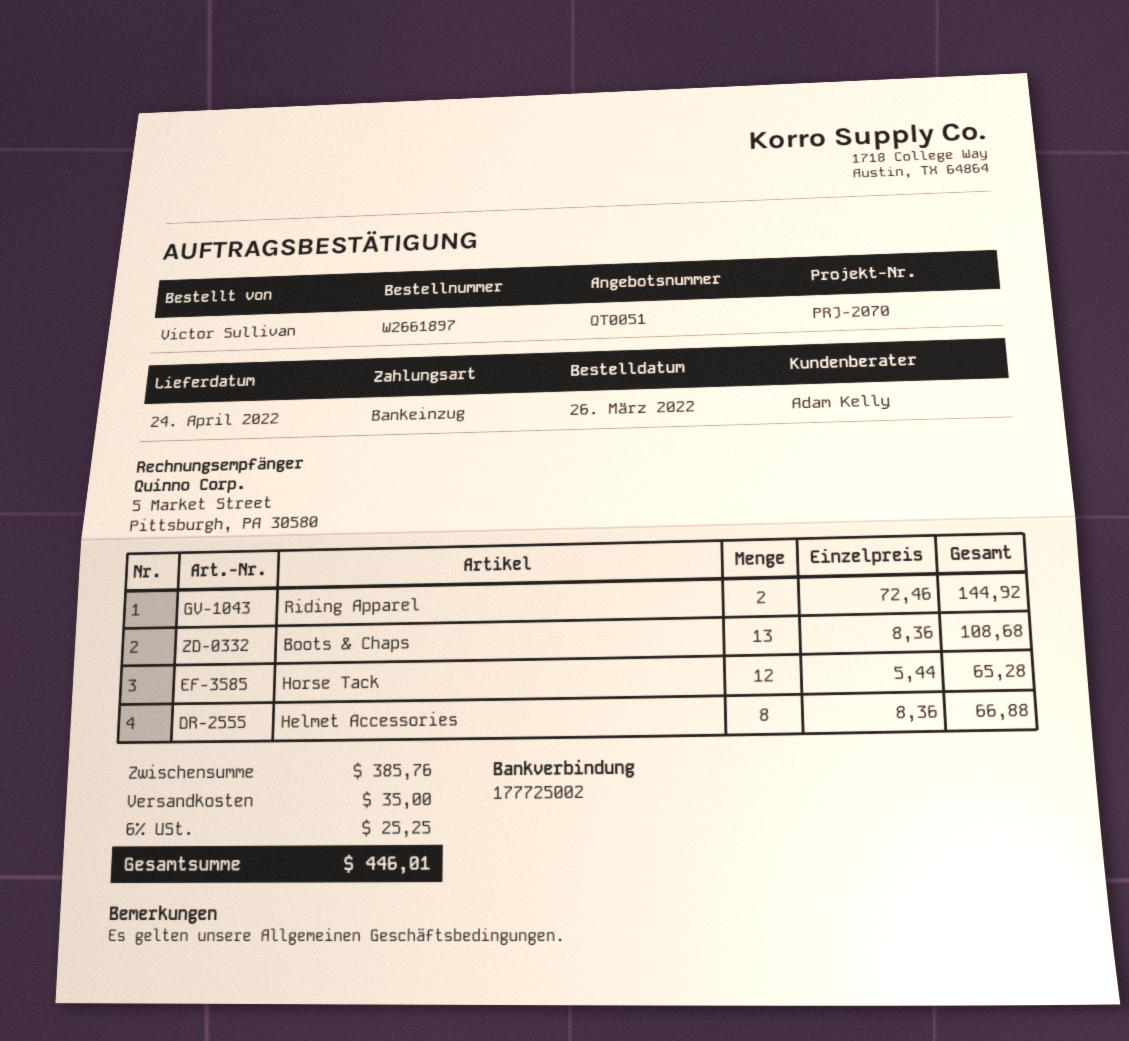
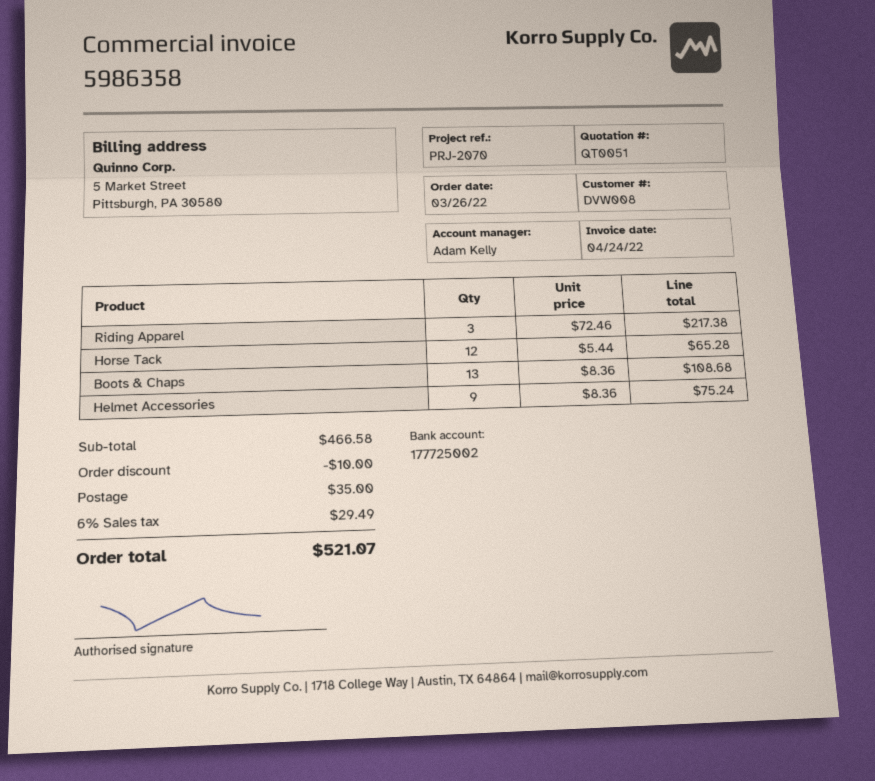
Riding Apparel: 2 x 72.46 = 144.92 -> 3 x 72.46 = 217.38
Helmet Accessories: 8 x 8.36 = 66.88 -> 9 x 8.36 = 75.24
subtotal: 385.76 -> 466.58
discount: none -> 10.00
tax: 6% = 25.25 -> 6% = 29.49
total: 446.01 -> 521.07

